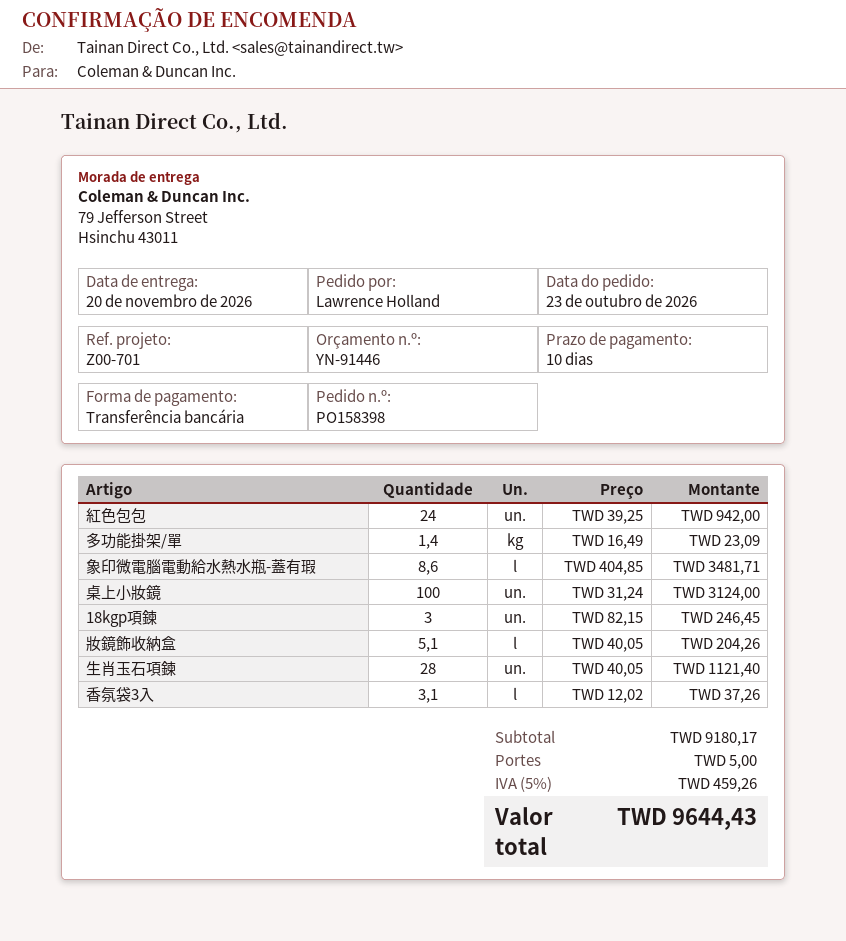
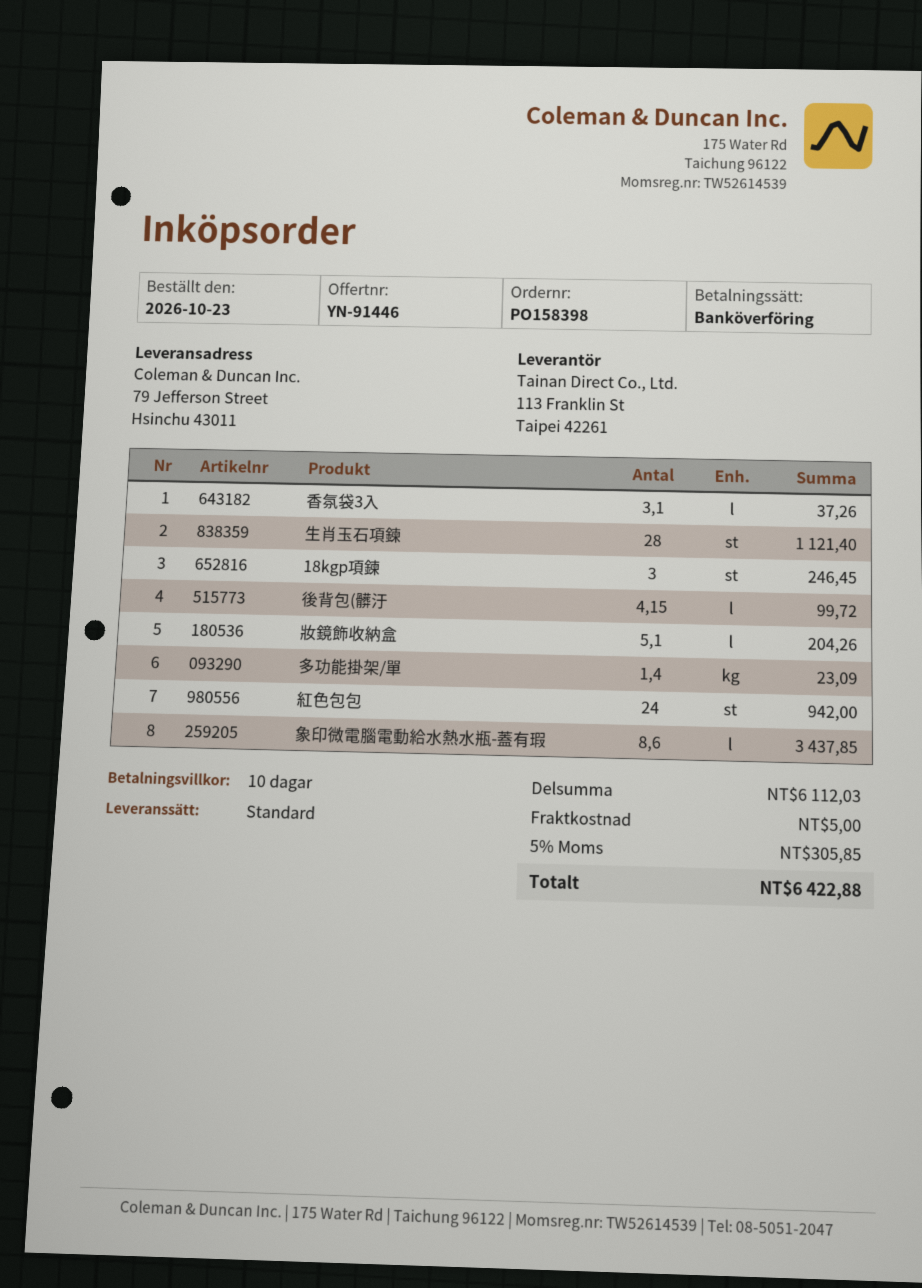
象印微電腦電動給水熱水瓶-蓋有瑕: 8.6 for 3481.71 -> 8.6 for 3437.85
桌上小妝鏡: 100 for 3124.00 -> none
後背包(髒汙: none -> 4.15 for 99.72
subtotal: 9180.17 -> 6112.03
tax: 5% = 459.26 -> 5% = 305.85
total: 9644.43 -> 6422.88

